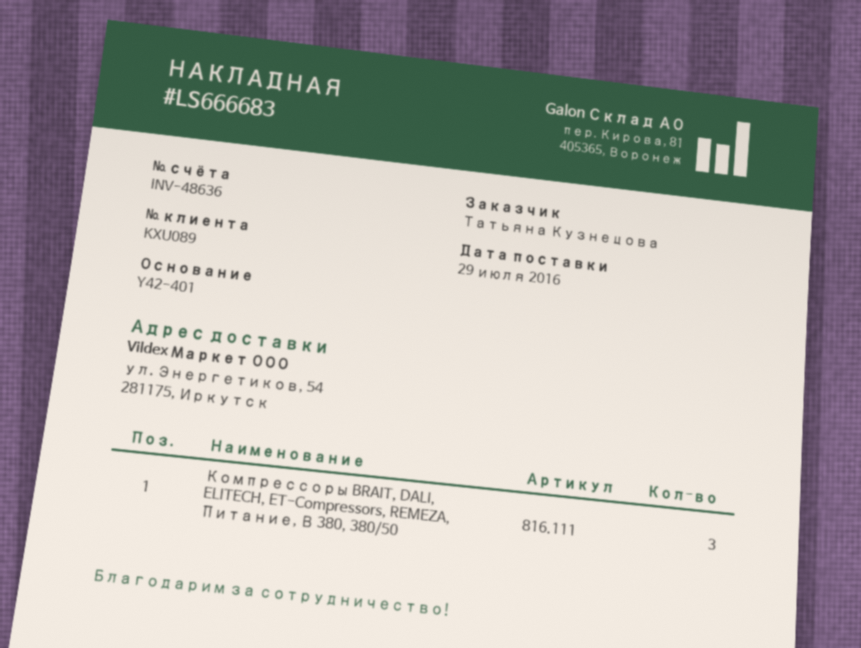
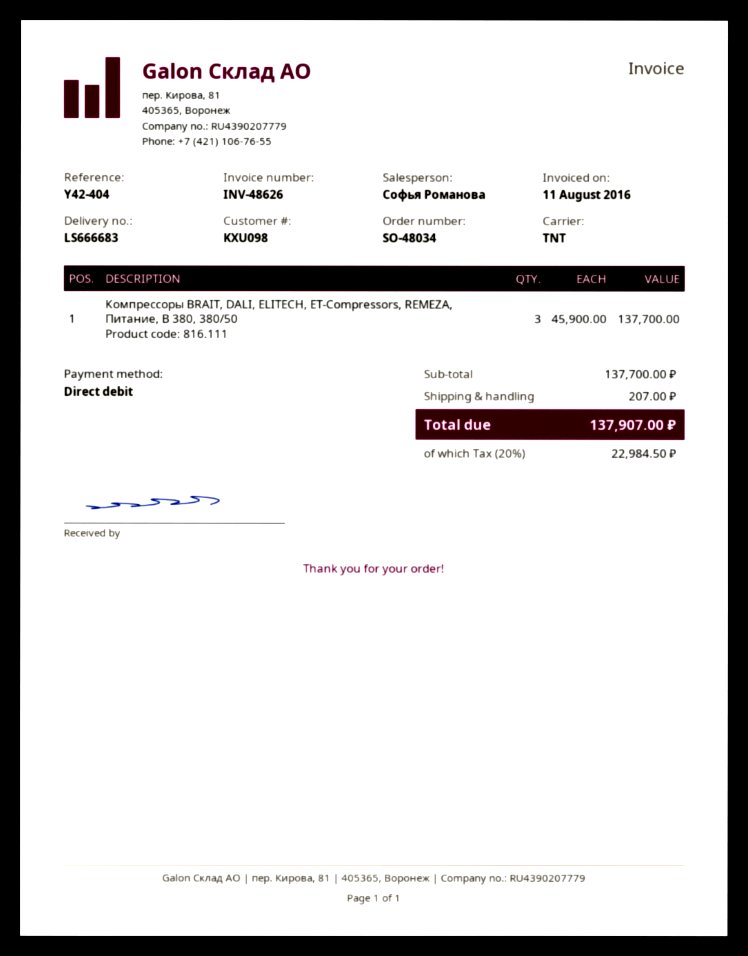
invoice number: INV-48636 -> INV-48626
customer number: KXU089 -> KXU098
reference: Y42-401 -> Y42-404

